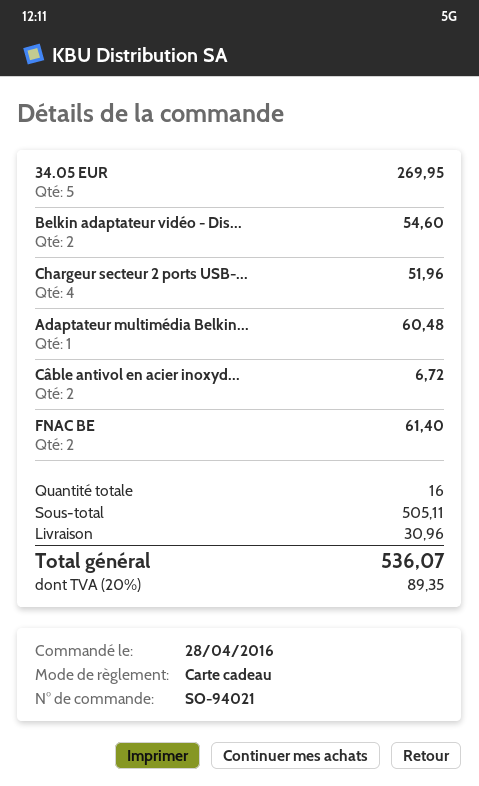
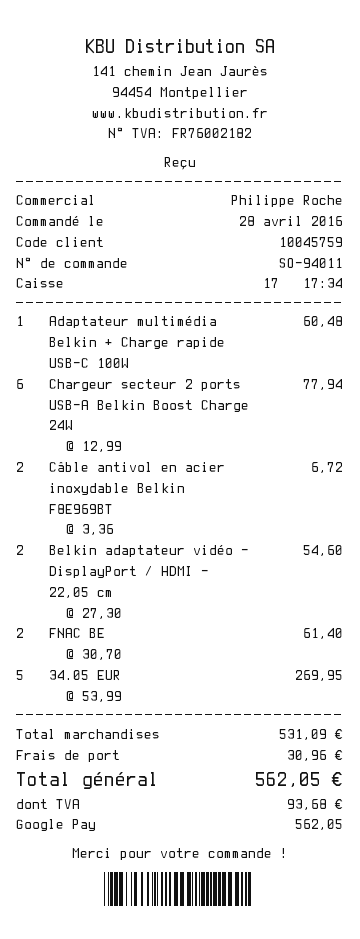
order number: SO-94021 -> SO-94011
payment method: gift card -> Google Pay
Chargeur secteur 2 ports USB-...: 4 for 51.96 -> 6 for 77.94
subtotal: 505.11 -> 531.09
tax: 89.35 -> 93.68
total: 536.07 -> 562.05

